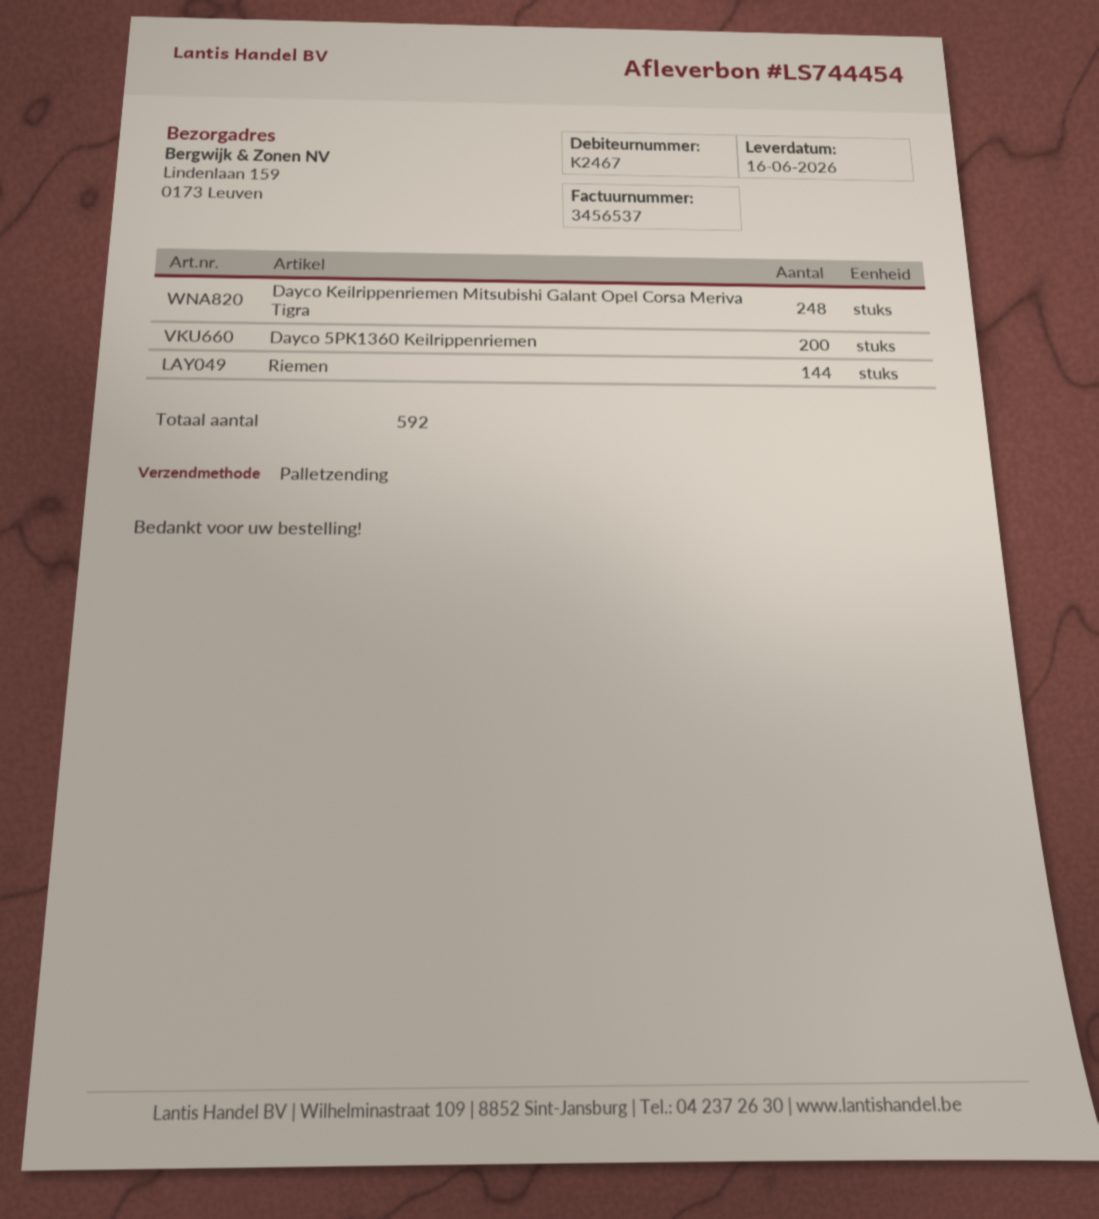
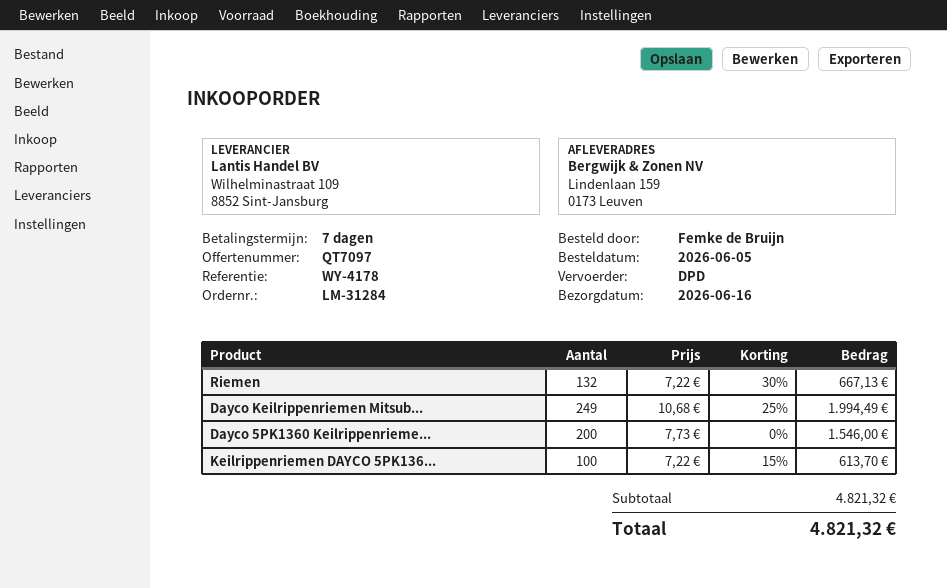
shipping method: pallet freight -> DPD
Dayco Keilrippenriemen Mitsubishi Galant Opel Corsa Meriva Tigra: 248 -> 249
Riemen: 144 -> 132
Keilrippenriemen DAYCO 5PK136...: none -> 100

